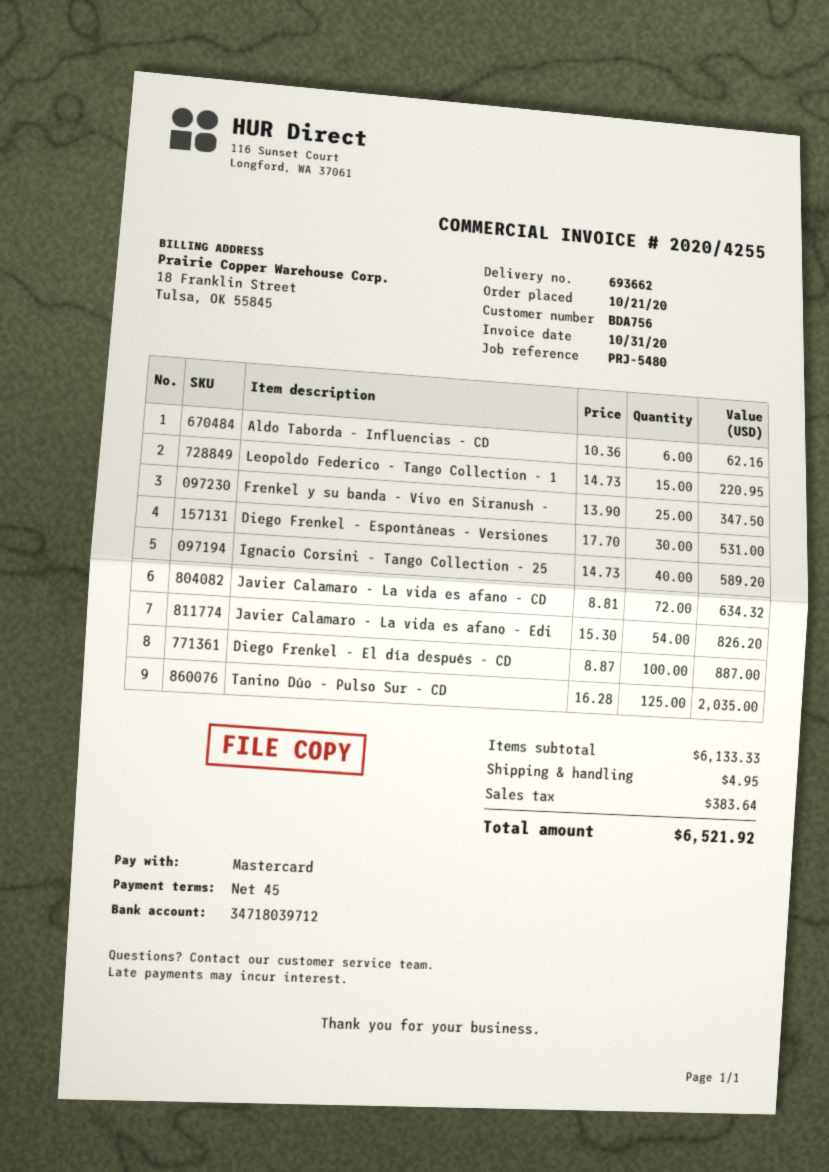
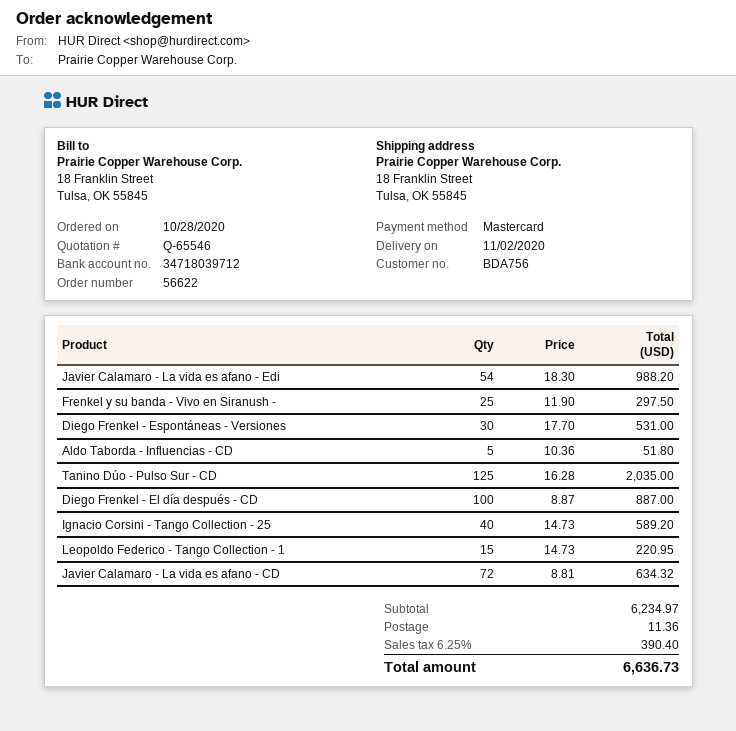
order date: 2020-10-21 -> 2020-10-28
Aldo Taborda - Influencias - CD: 6 x 10.36 = 62.16 -> 5 x 10.36 = 51.80
Frenkel y su banda - Vivo en Siranush -: 25 x 13.90 = 347.50 -> 25 x 11.90 = 297.50
Javier Calamaro - La vida es afano - Edi: 54 x 15.30 = 826.20 -> 54 x 18.30 = 988.20
subtotal: 6133.33 -> 6234.97
shipping: 4.95 -> 11.36
tax: 383.64 -> 390.40
total: 6521.92 -> 6636.73

